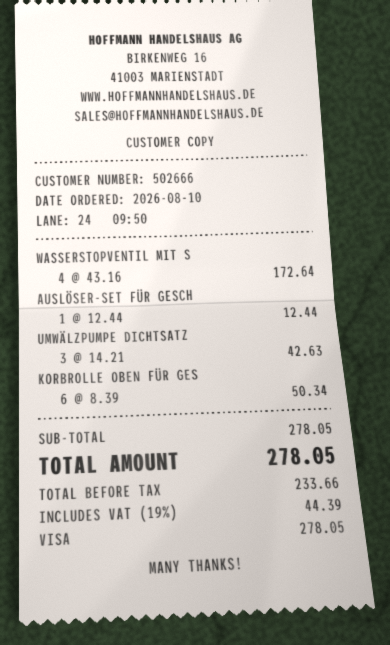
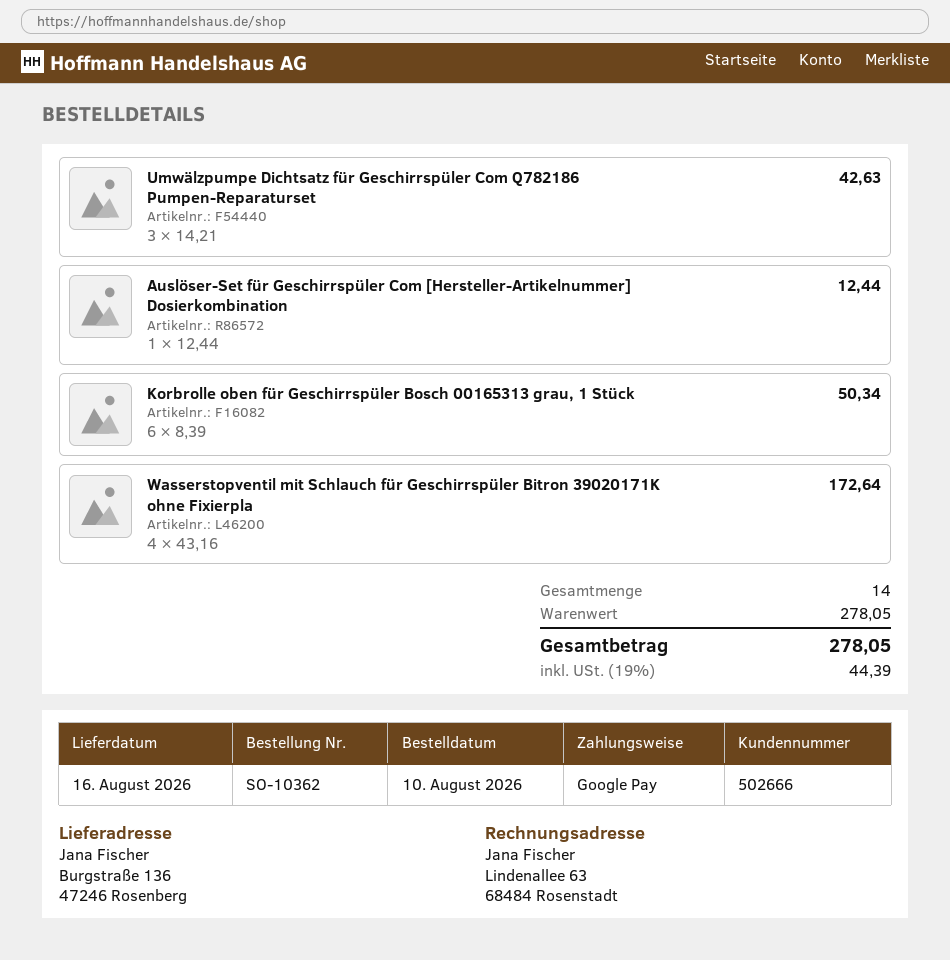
payment method: Visa -> Google Pay

